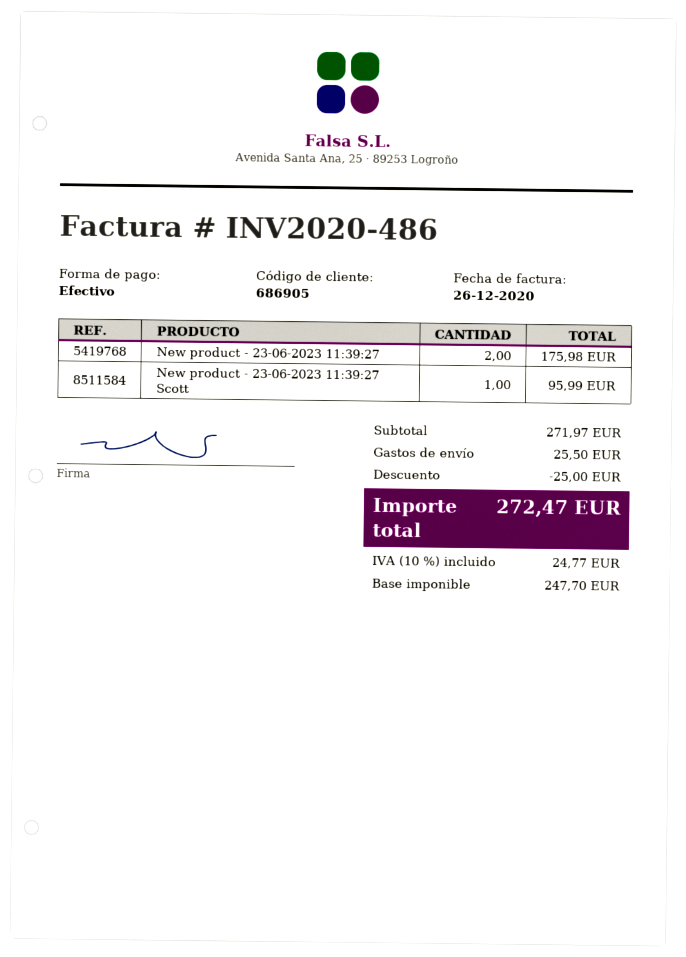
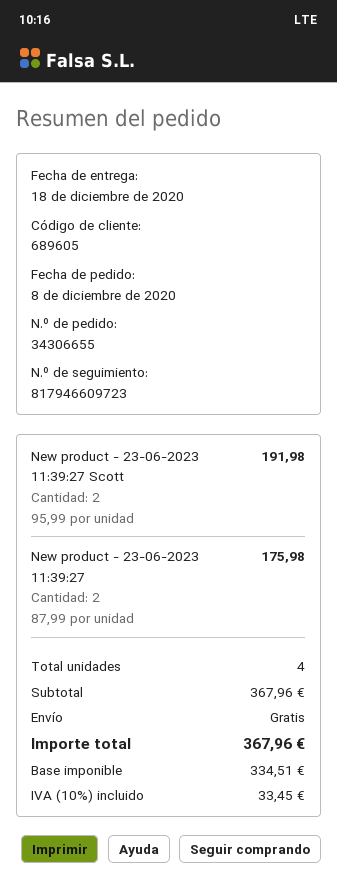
customer number: 686905 -> 689605
New product - 23-06-2023 11:39:27 Scott: 1 for 95.99 -> 2 for 191.98
subtotal: 271.97 -> 367.96
discount: 25.00 -> none
shipping: 25.50 -> 0.00
net: 247.70 -> 334.51
tax: 10% = 24.77 -> 10% = 33.45
total: 272.47 -> 367.96

